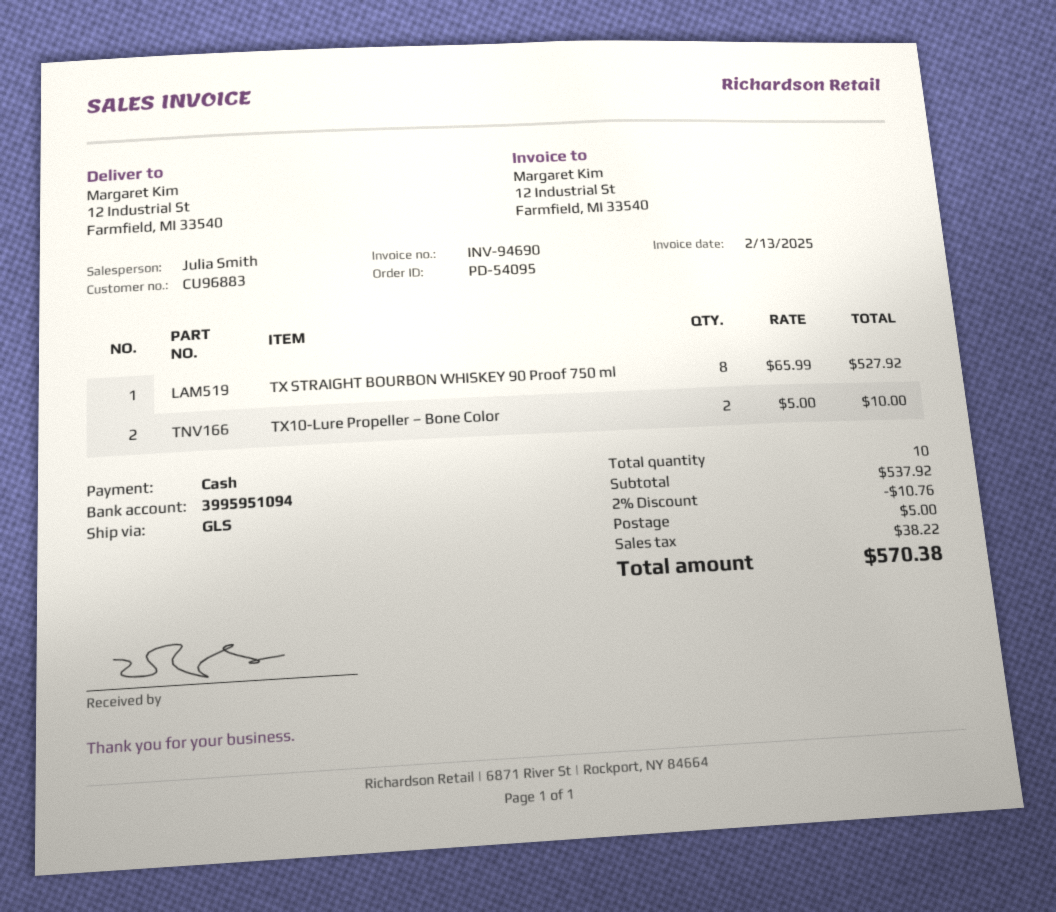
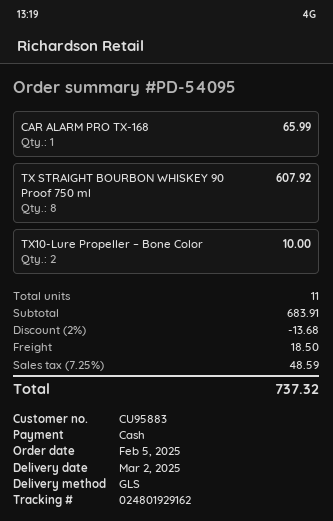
customer number: CU96883 -> CU95883
TX STRAIGHT BOURBON WHISKEY 90 Proof 750 ml: 8 for 527.92 -> 8 for 607.92
CAR ALARM PRO TX-168: none -> 1 for 65.99
total quantity: 10 -> 11
subtotal: 537.92 -> 683.91
discount: 2% = 10.76 -> 2% = 13.68
shipping: 5.00 -> 18.50
tax: 38.22 -> 48.59
total: 570.38 -> 737.32

